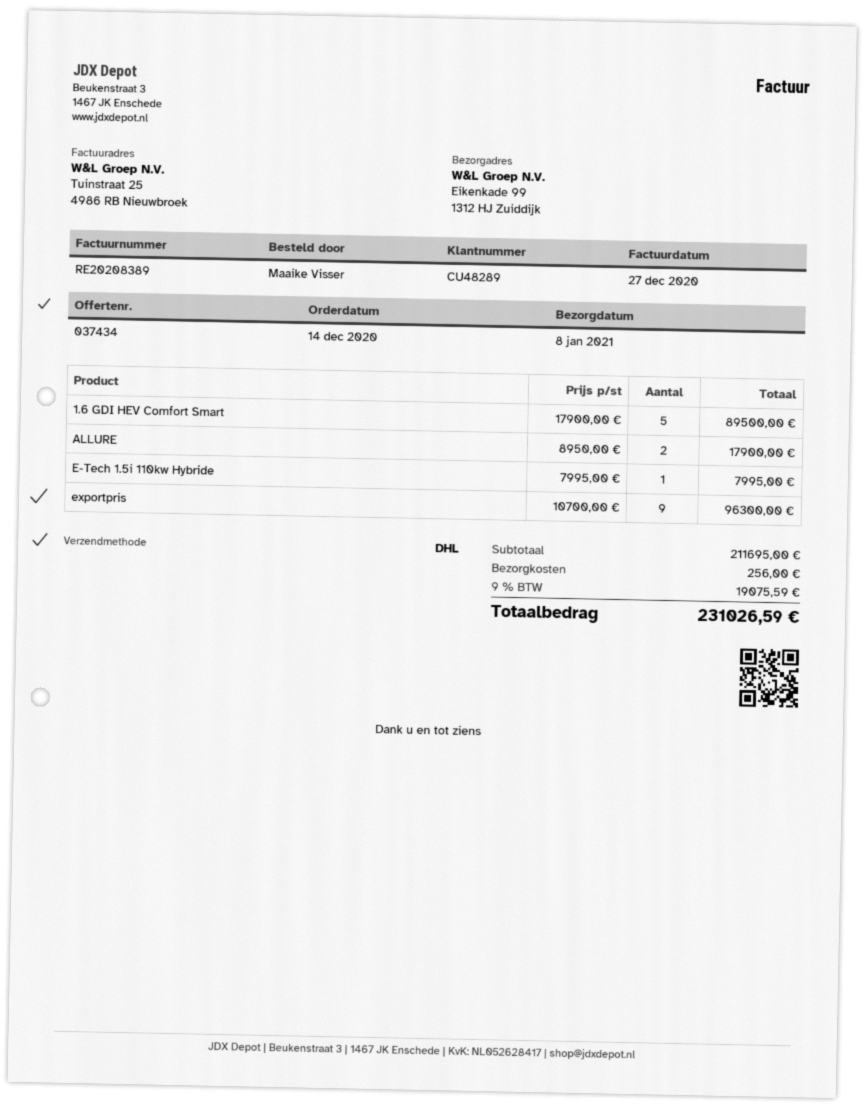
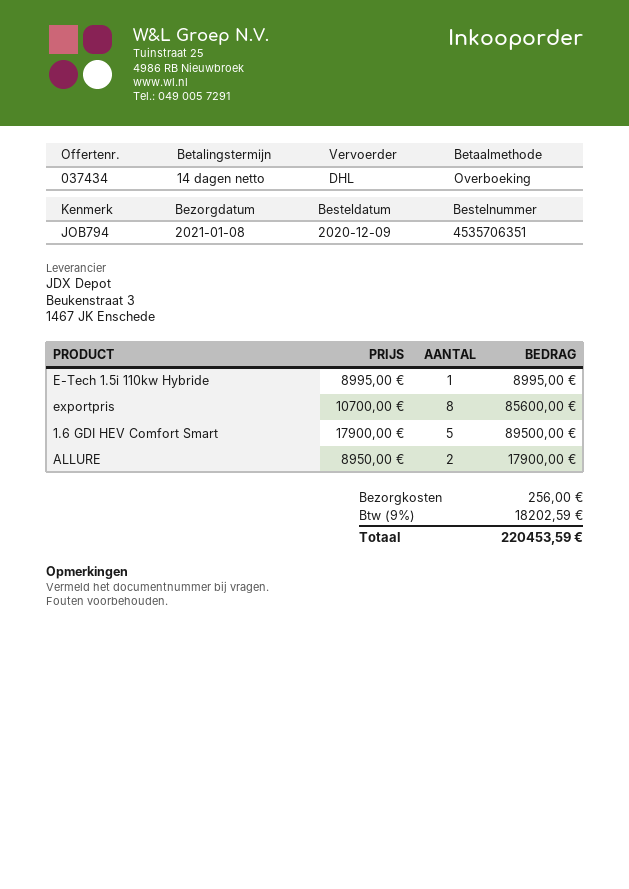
order date: 2020-12-14 -> 2020-12-09
E-Tech 1.5i 110kw Hybride: 1 x 7995.00 = 7995.00 -> 1 x 8995.00 = 8995.00
exportpris: 9 x 10700.00 = 96300.00 -> 8 x 10700.00 = 85600.00
tax: 9% = 19075.59 -> 9% = 18202.59
total: 231026.59 -> 220453.59

